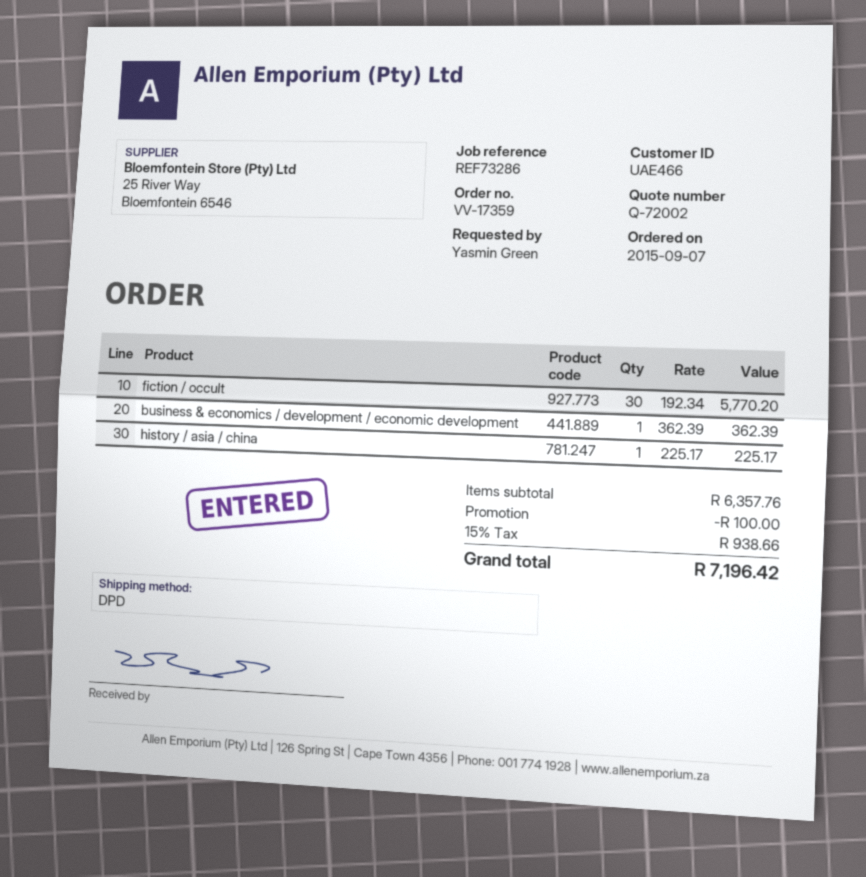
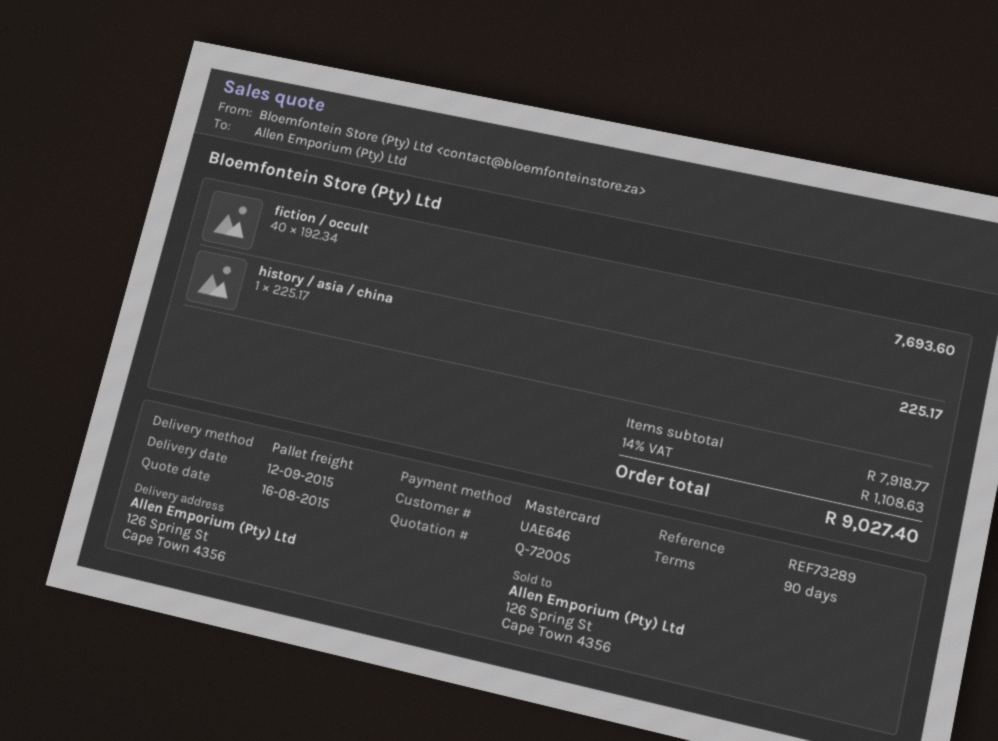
quote number: Q-72002 -> Q-72005
customer number: UAE466 -> UAE646
reference: REF73286 -> REF73289
shipping method: DPD -> pallet freight
fiction / occult: 30 x 192.34 = 5770.20 -> 40 x 192.34 = 7693.60
business & economics / development / economic development: 1 x 362.39 = 362.39 -> none
subtotal: 6357.76 -> 7918.77
discount: 100.00 -> none
tax: 15% = 938.66 -> 14% = 1108.63
total: 7196.42 -> 9027.40

